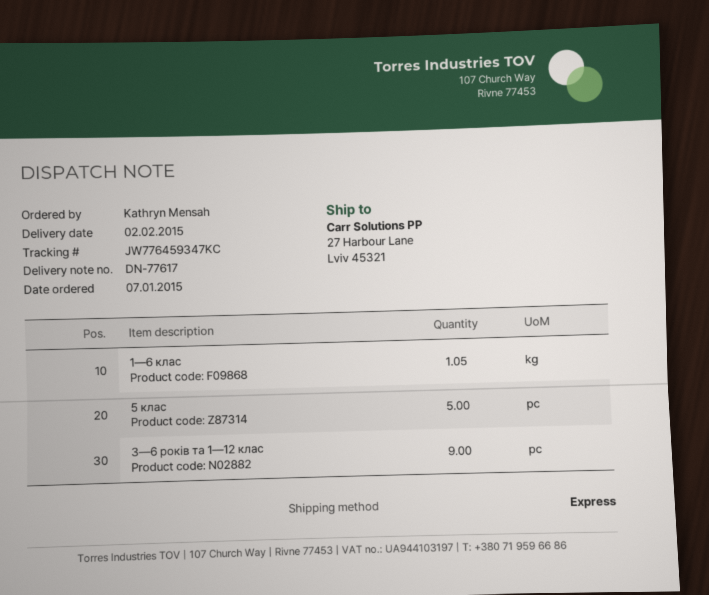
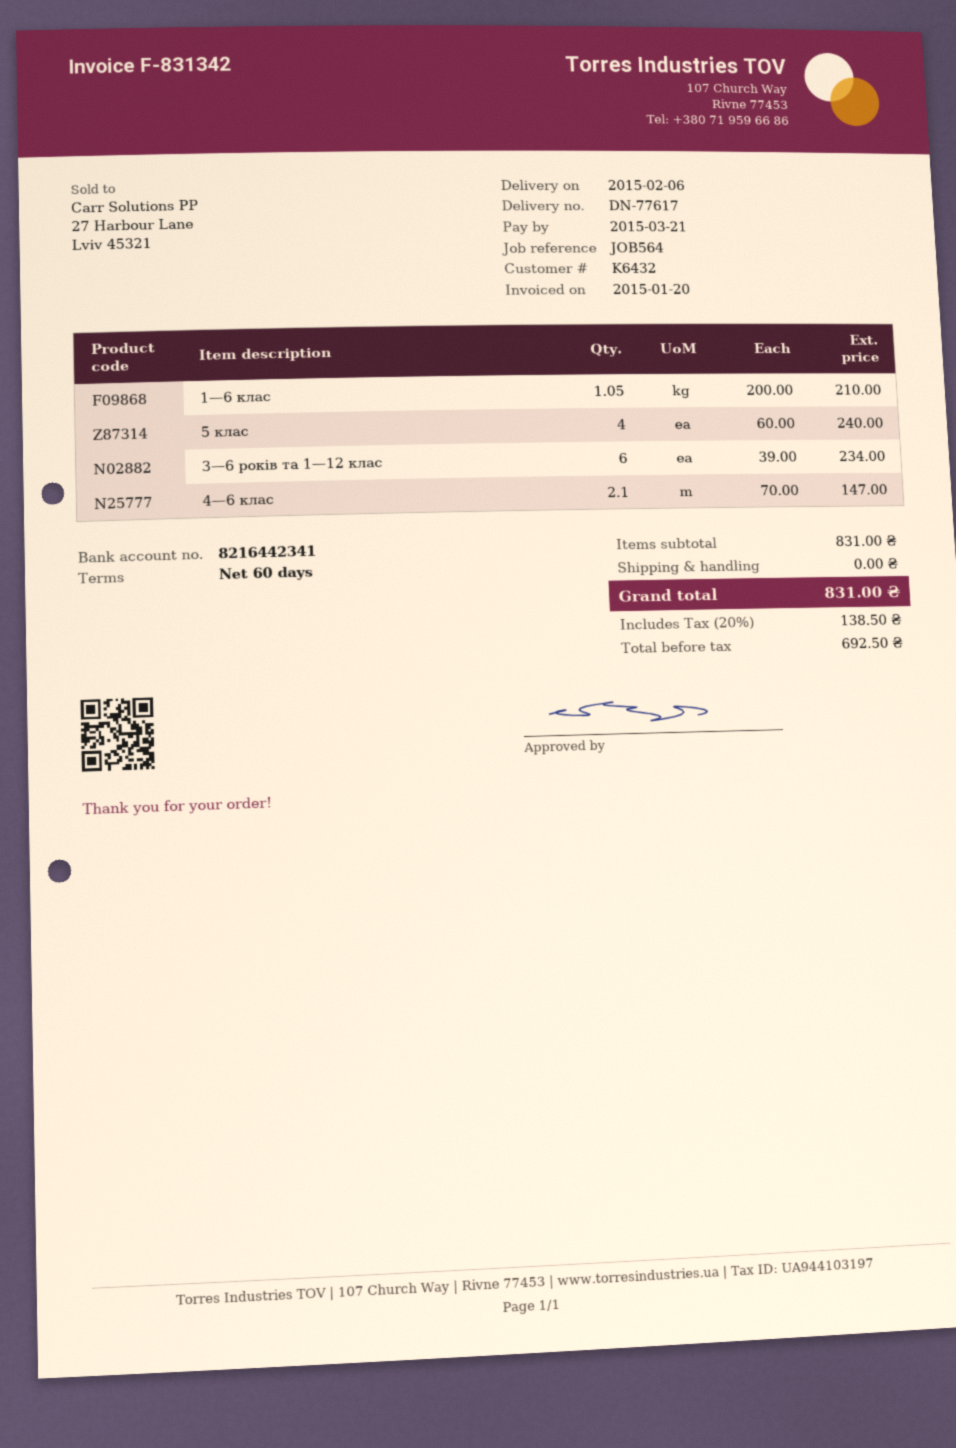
delivery date: 2015-02-02 -> 2015-02-06
5 клас: 5 -> 4
3—6 років та 1—12 клас: 9 -> 6
4—6 клас: none -> 2.1

